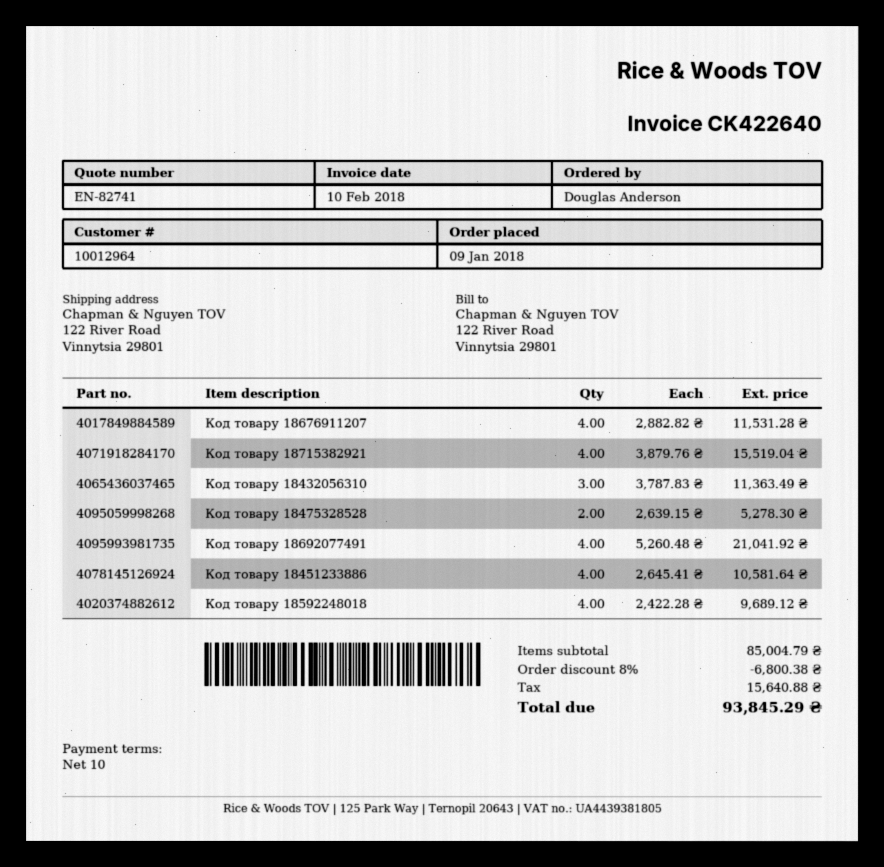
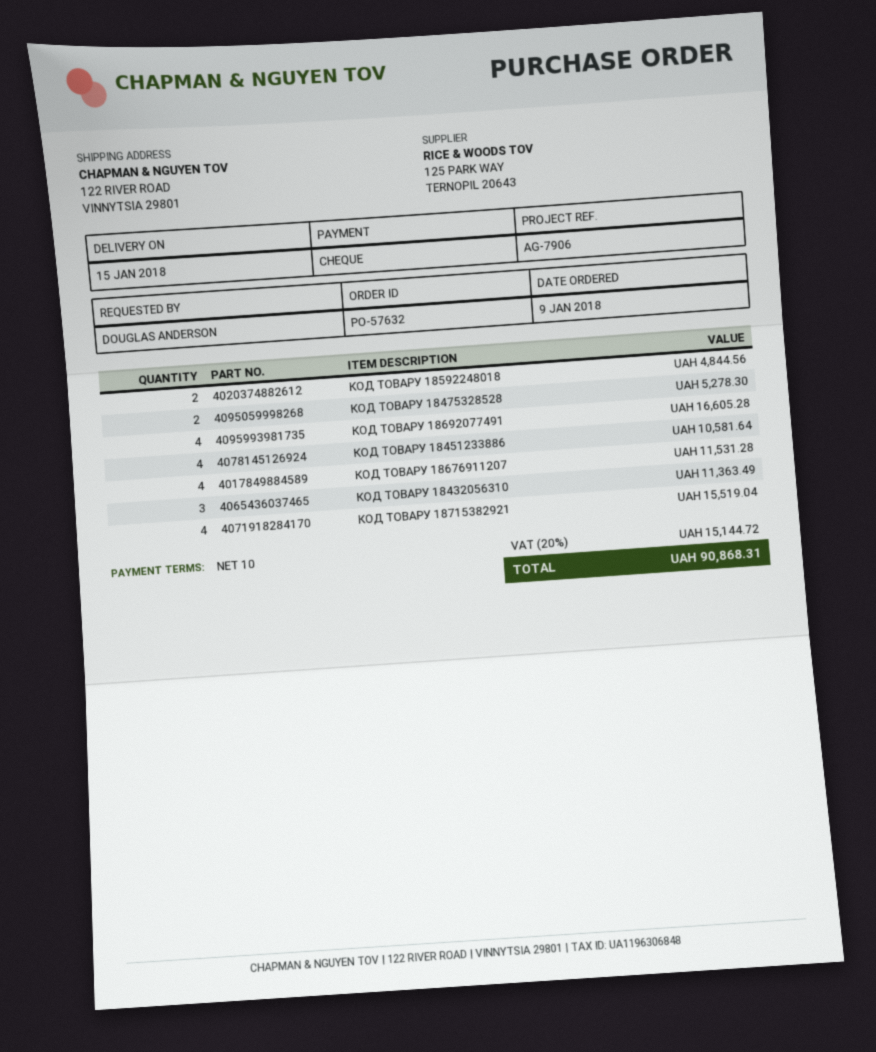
Код товару 18692077491: 4 for 21041.92 -> 4 for 16605.28
Код товару 18592248018: 4 for 9689.12 -> 2 for 4844.56
discount: 8% = 6800.38 -> none
tax: 15640.88 -> 15144.72
total: 93845.29 -> 90868.31

